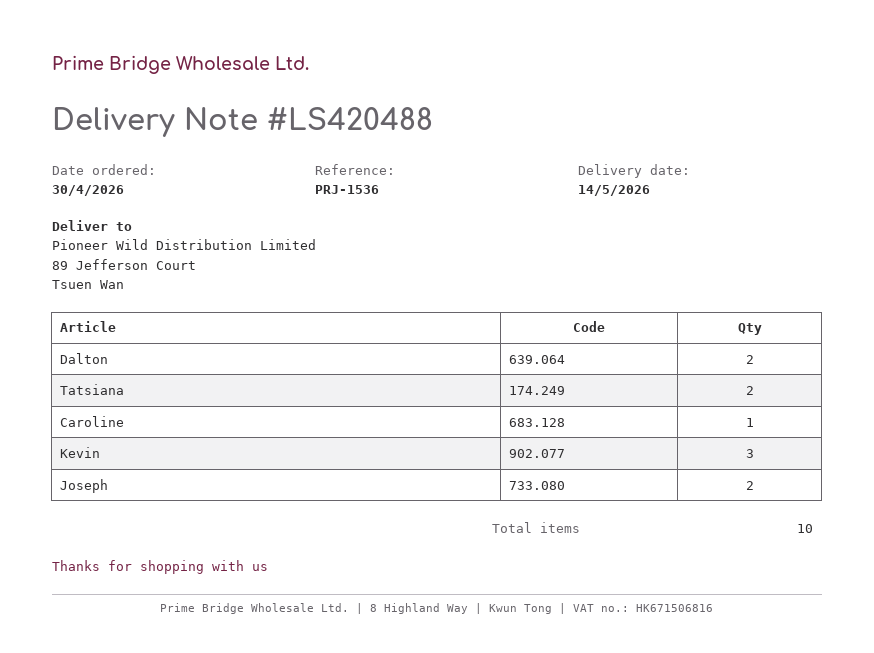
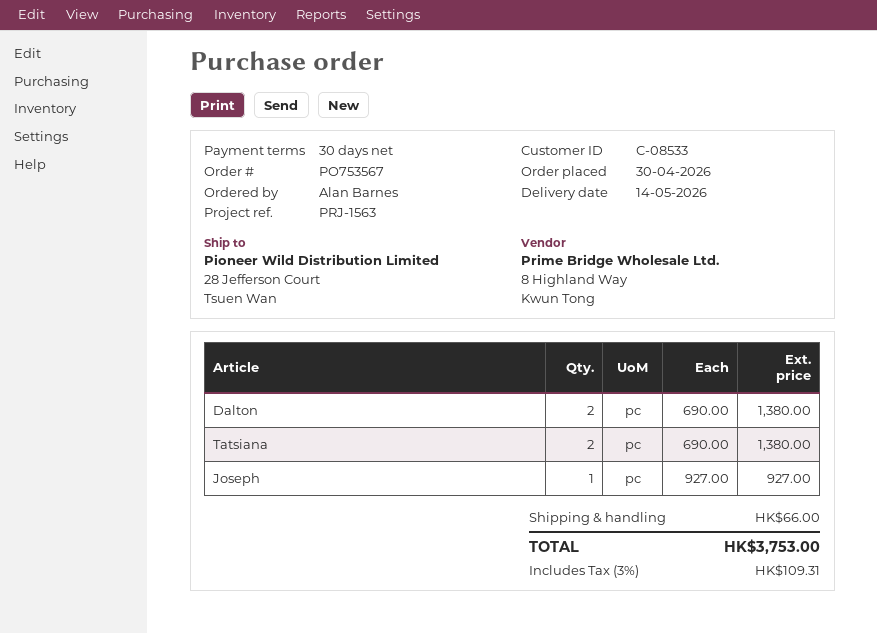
reference: PRJ-1536 -> PRJ-1563
ship to: 89 Jefferson Court, Tsuen Wan -> 28 Jefferson Court, Tsuen Wan
Caroline: 1 -> none
Kevin: 3 -> none
Joseph: 2 -> 1

